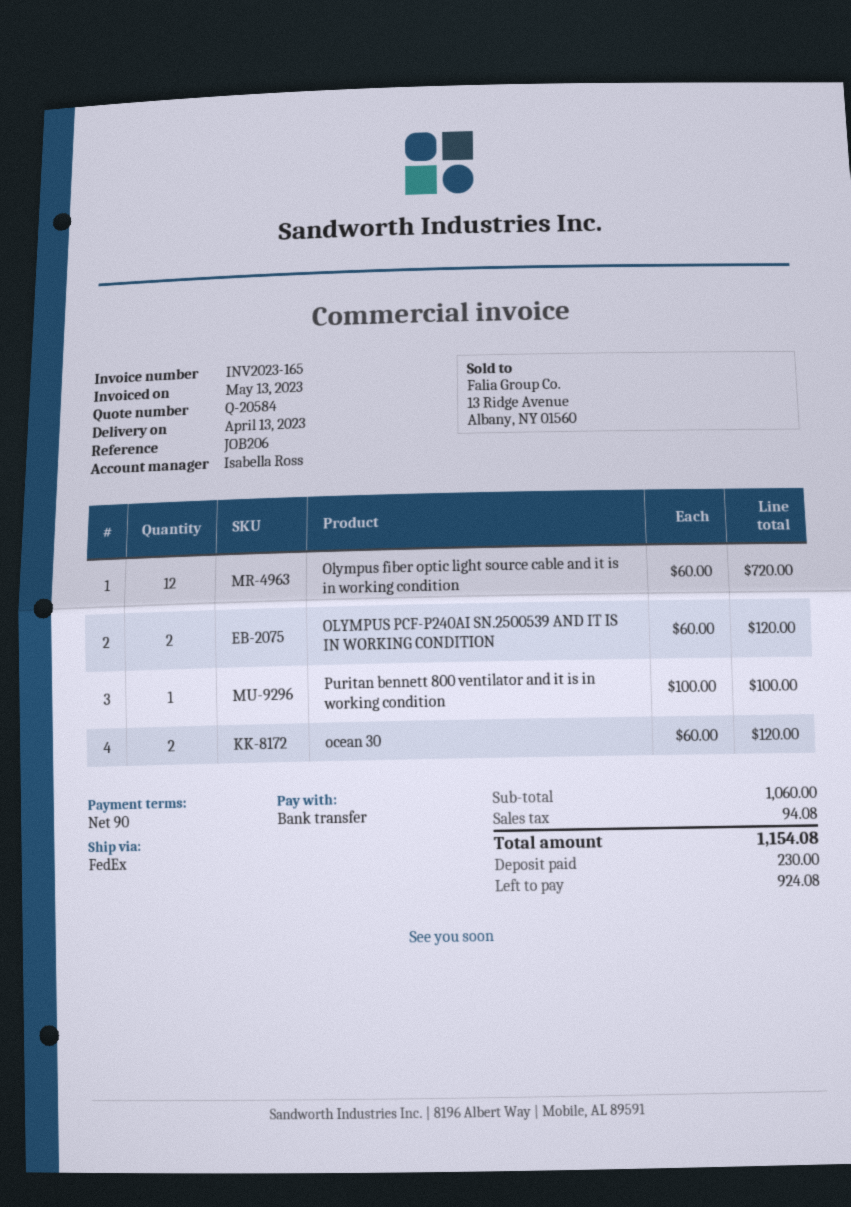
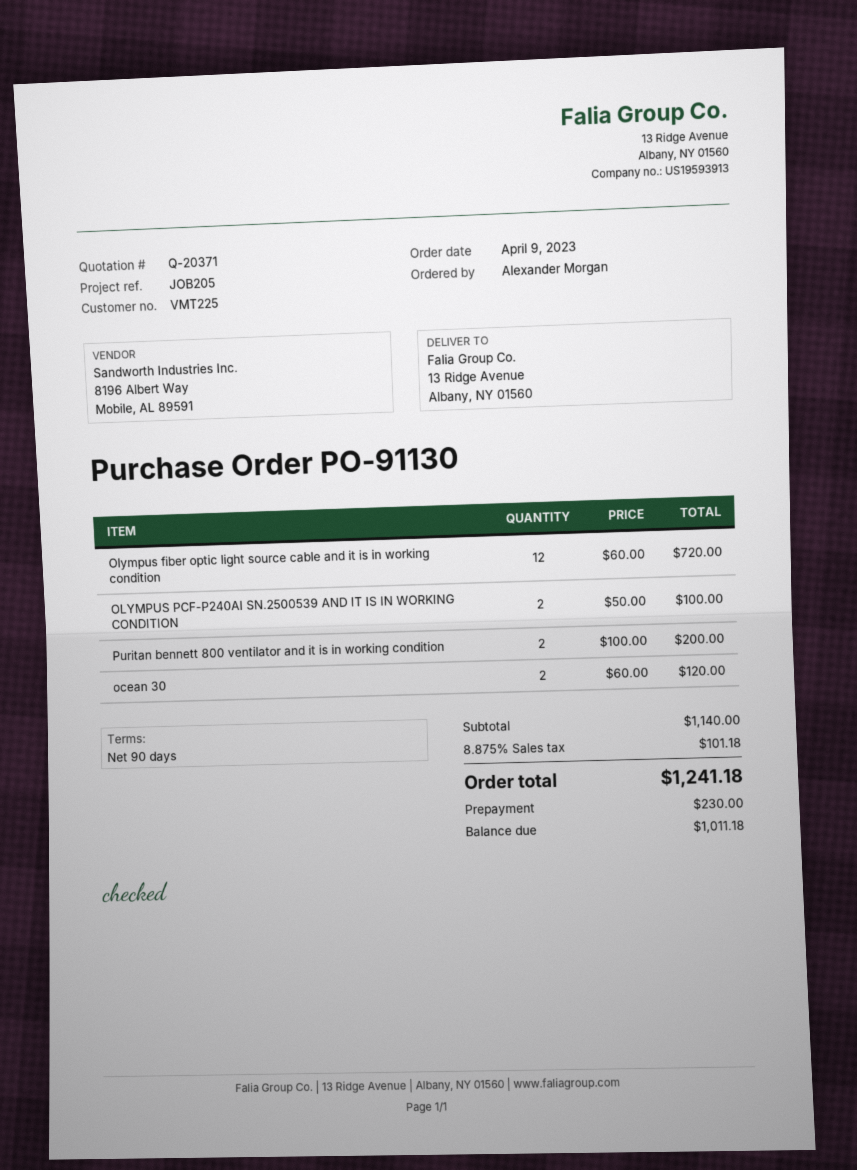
quote number: Q-20584 -> Q-20371
reference: JOB206 -> JOB205
OLYMPUS PCF-P240AI SN.2500539 AND IT IS IN WORKING CONDITION: 2 x 60.00 = 120.00 -> 2 x 50.00 = 100.00
Puritan bennett 800 ventilator and it is in working condition: 1 x 100.00 = 100.00 -> 2 x 100.00 = 200.00
subtotal: 1060.00 -> 1140.00
tax: 94.08 -> 101.18
total: 1154.08 -> 1241.18
balance: 924.08 -> 1011.18

